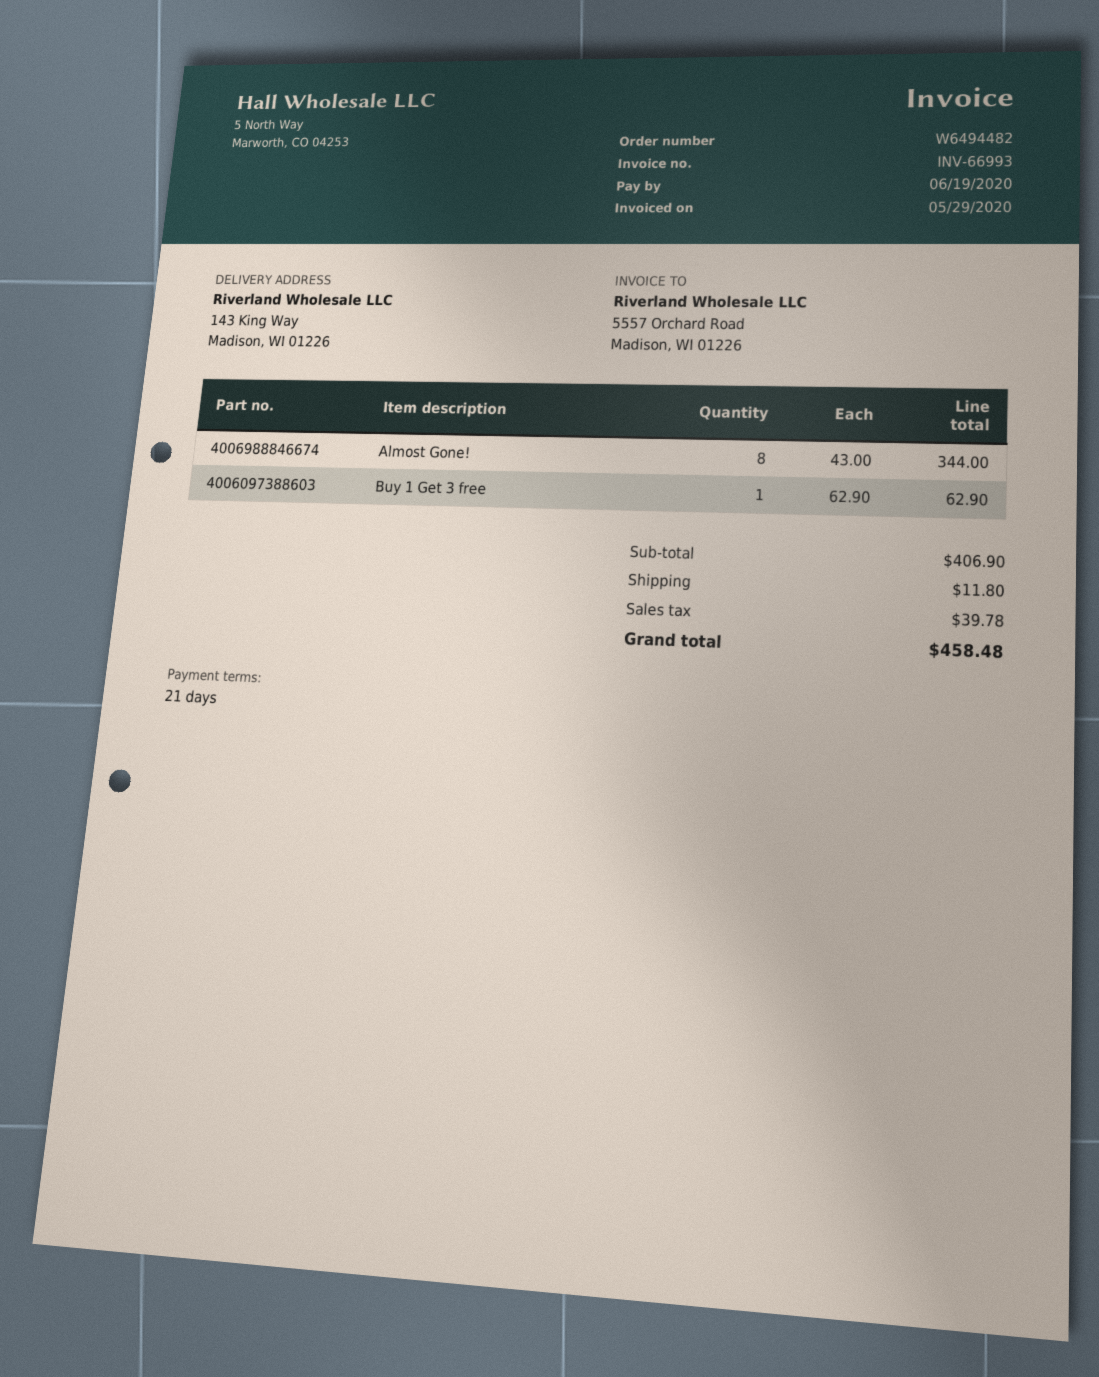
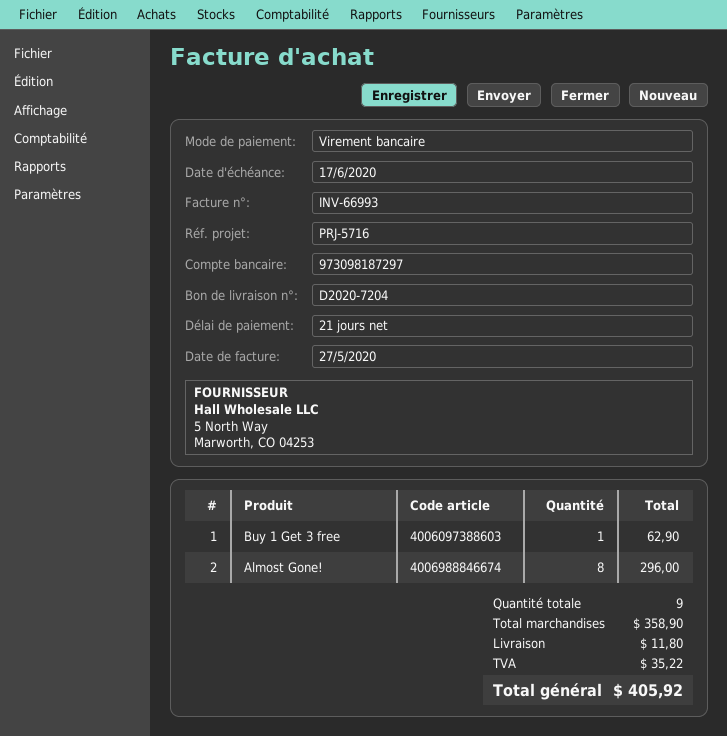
invoice date: 2020-05-29 -> 2020-05-27
due date: 2020-06-19 -> 2020-06-17
Almost Gone!: 8 for 344.00 -> 8 for 296.00
subtotal: 406.90 -> 358.90
tax: 39.78 -> 35.22
total: 458.48 -> 405.92

